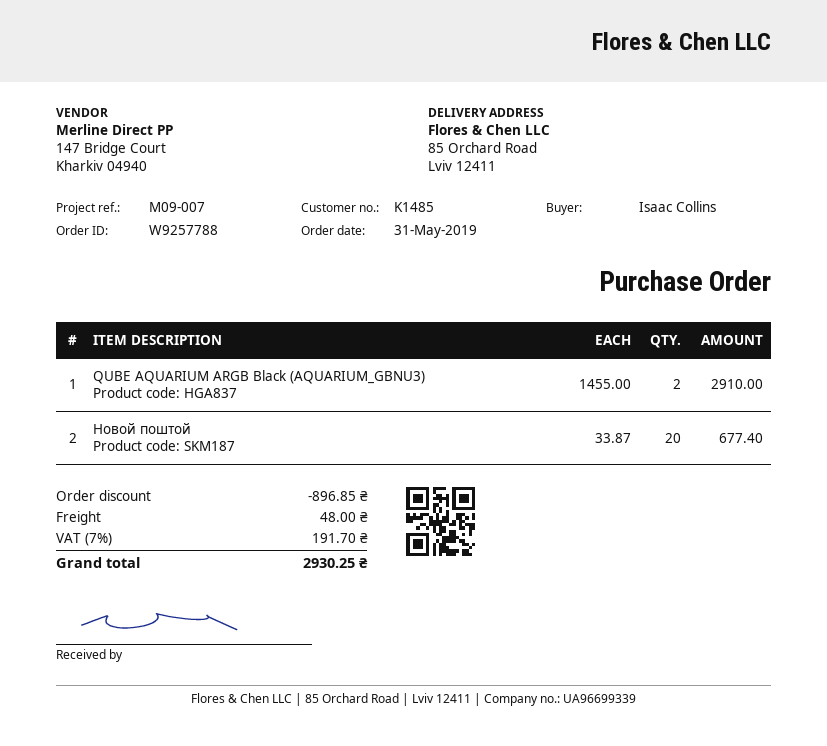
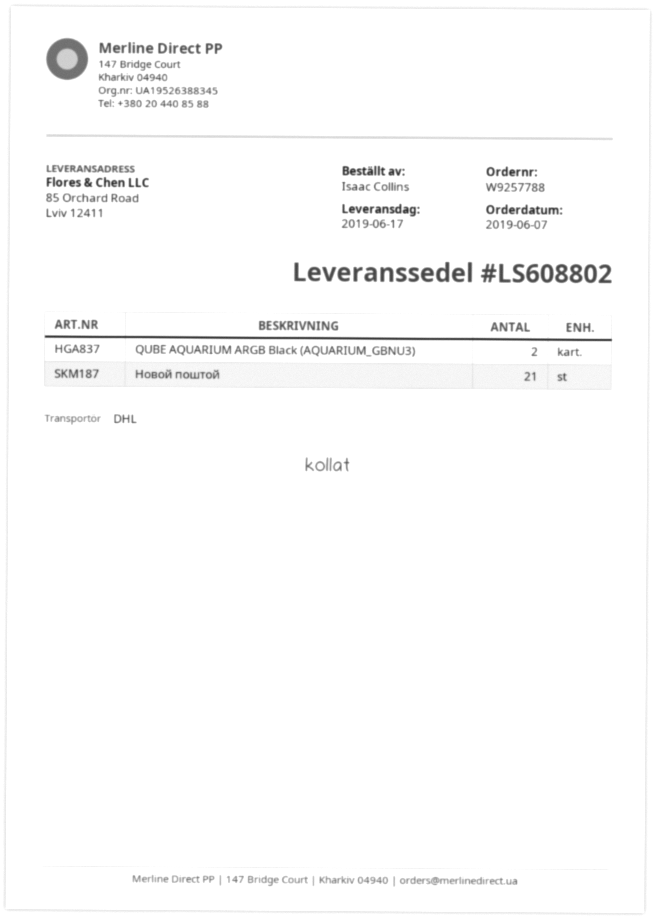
order date: 2019-05-31 -> 2019-06-07
Новой поштой: 20 -> 21

